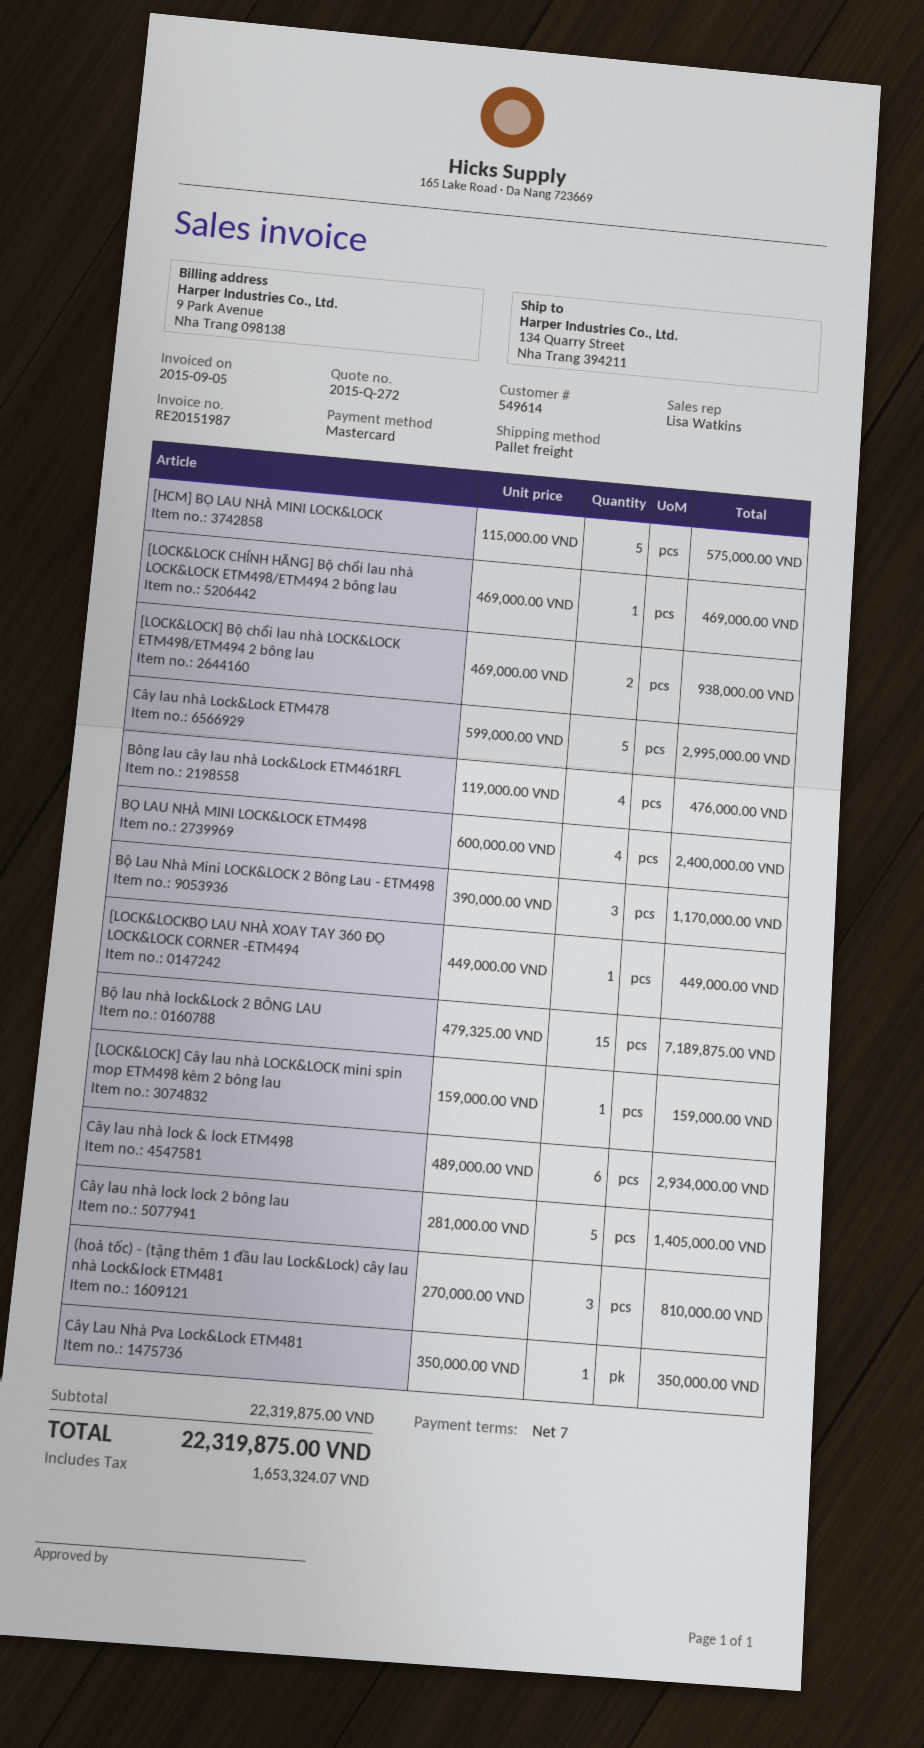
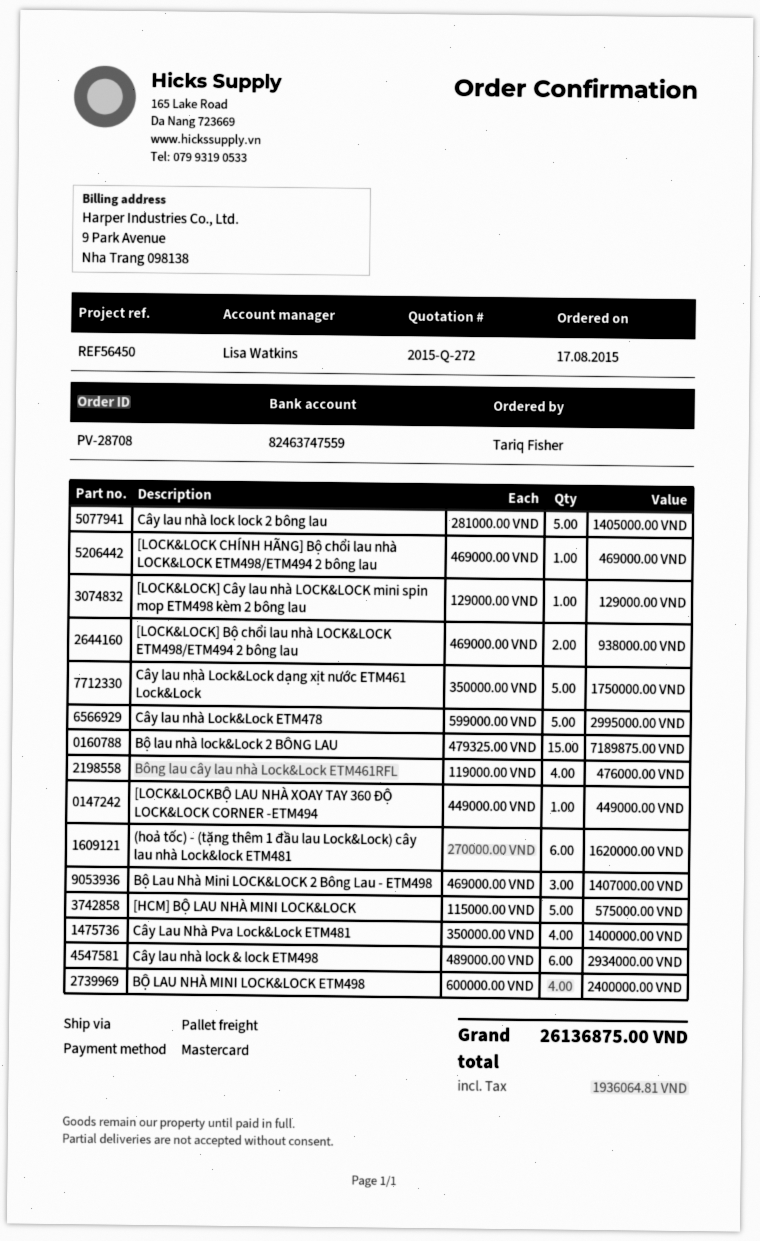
Bộ Lau Nhà Mini LOCK&LOCK 2 Bông Lau - ETM498: 3 x 390000.00 = 1170000.00 -> 3 x 469000.00 = 1407000.00
[LOCK&LOCK] Cây lau nhà LOCK&LOCK mini spin mop ETM498 kèm 2 bông lau: 1 x 159000.00 = 159000.00 -> 1 x 129000.00 = 129000.00
(hoả tốc) - (tặng thêm 1 đầu lau Lock&Lock) cây lau nhà Lock&lock ETM481: 3 x 270000.00 = 810000.00 -> 6 x 270000.00 = 1620000.00
Cây Lau Nhà Pva Lock&Lock ETM481: 1 x 350000.00 = 350000.00 -> 4 x 350000.00 = 1400000.00
Cây lau nhà Lock&Lock dạng xịt nước ETM461 Lock&Lock: none -> 5 x 350000.00 = 1750000.00
tax: 1653324.07 -> 1936064.81
total: 22319875.00 -> 26136875.00

